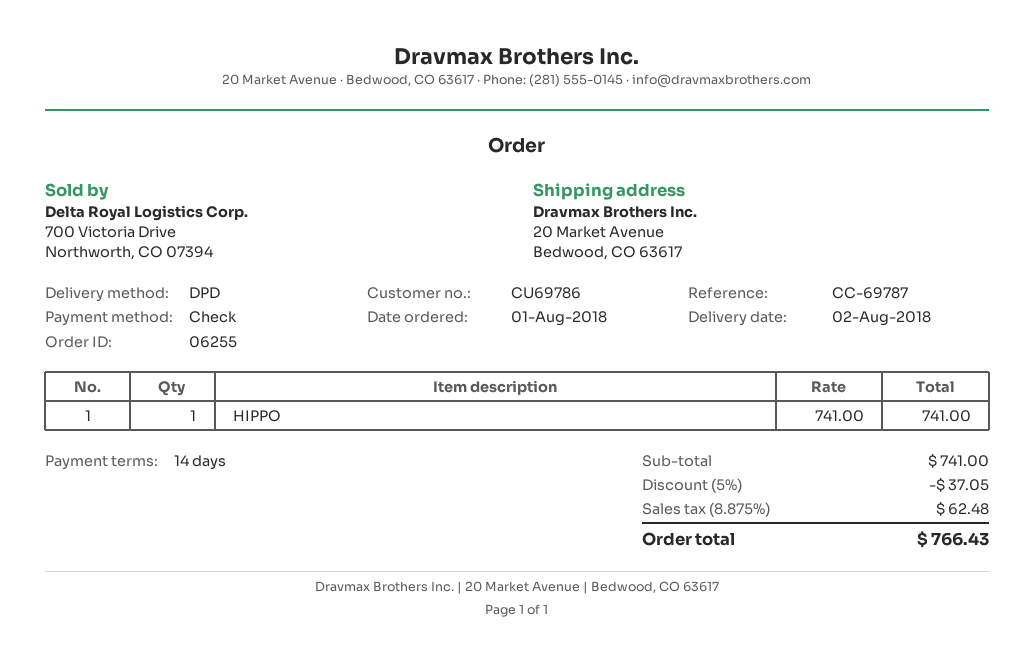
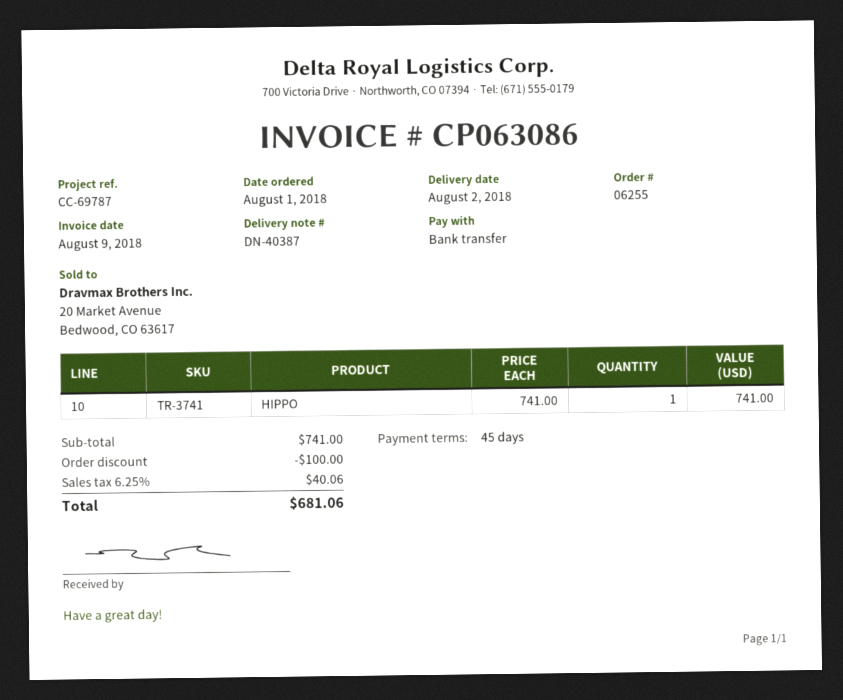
payment terms: 14 days -> 45 days
payment method: cheque -> bank transfer
discount: 37.05 -> 100.00
tax: 8.875% = 62.48 -> 6.25% = 40.06
total: 766.43 -> 681.06

